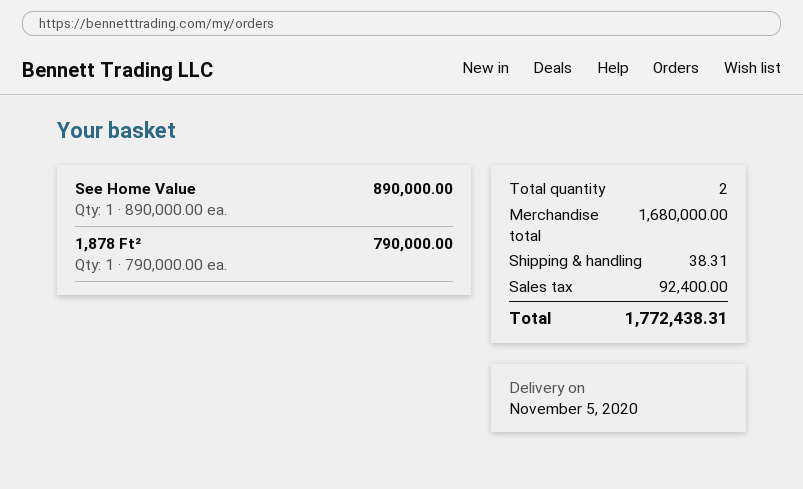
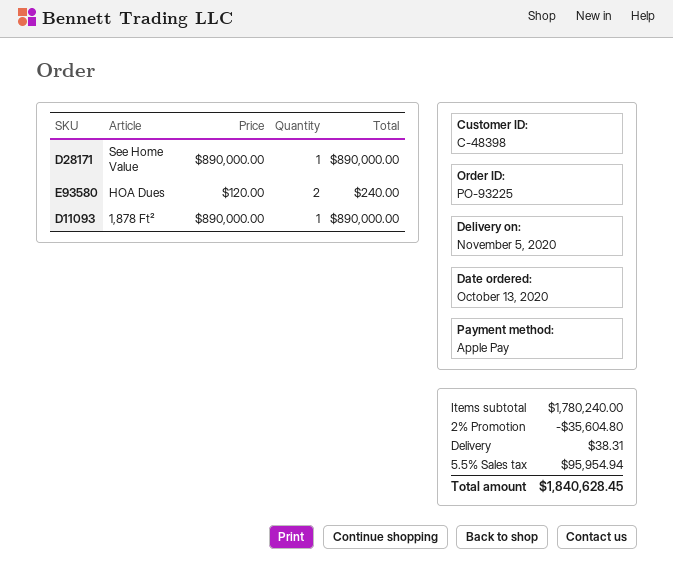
1,878 Ft²: 1 x 790000.00 = 790000.00 -> 1 x 890000.00 = 890000.00
HOA Dues: none -> 2 x 120.00 = 240.00
subtotal: 1680000.00 -> 1780240.00
discount: none -> 2% = 35604.80
tax: 92400.00 -> 95954.94
total: 1772438.31 -> 1840628.45

